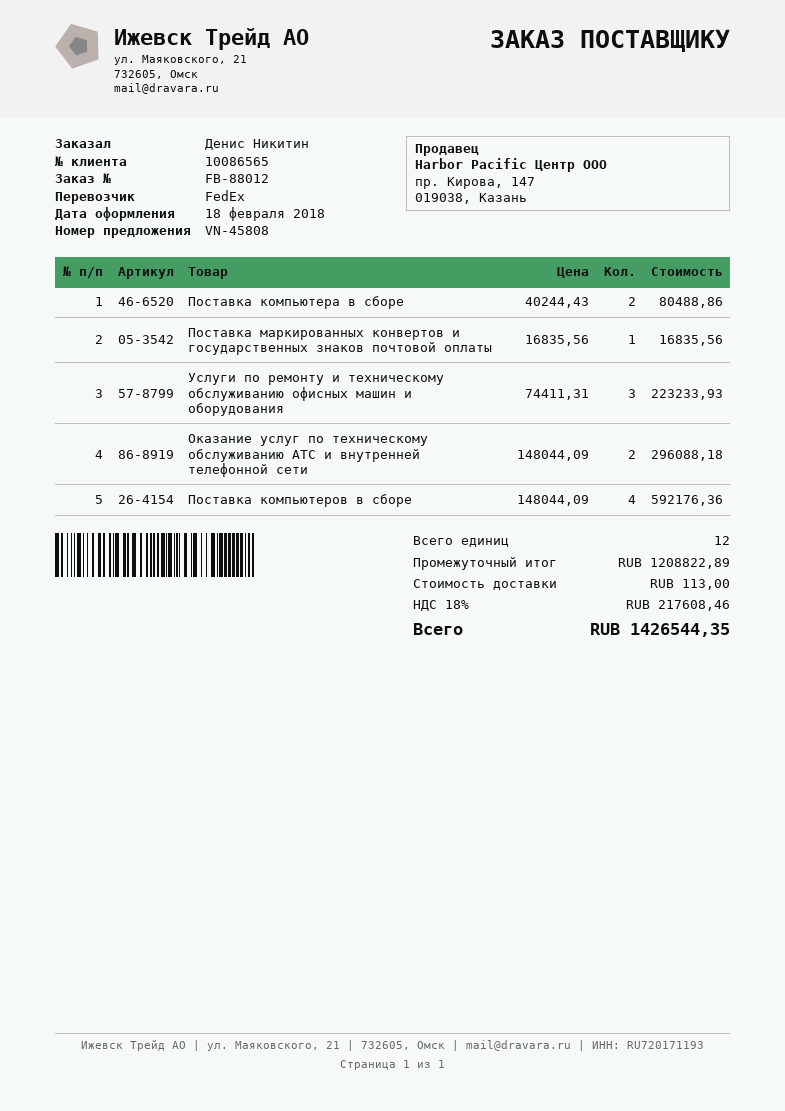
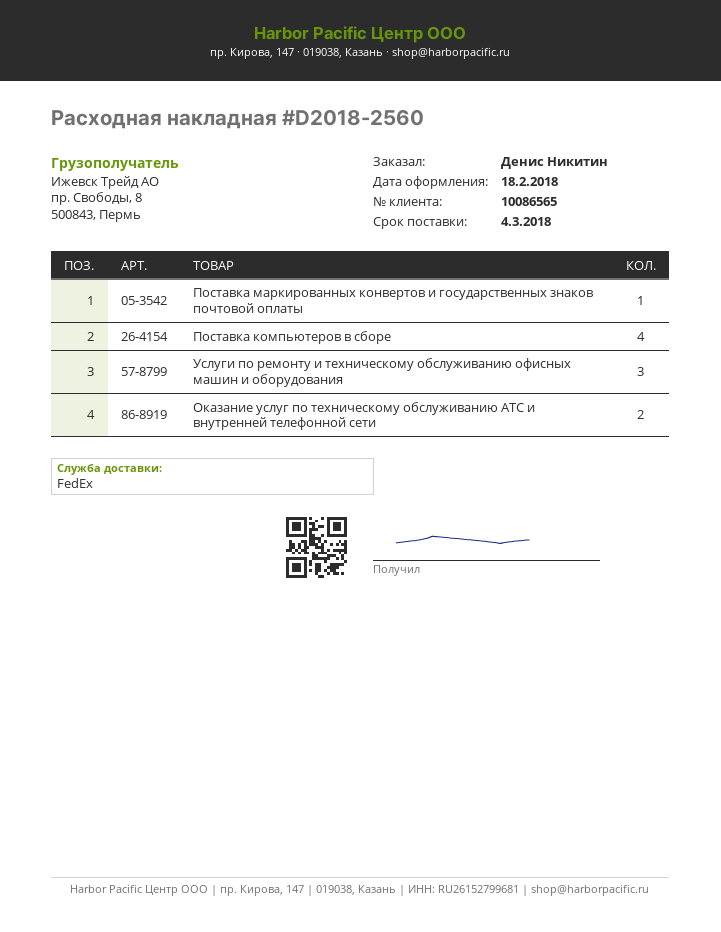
Поставка компьютера в сборе: 2 -> none

